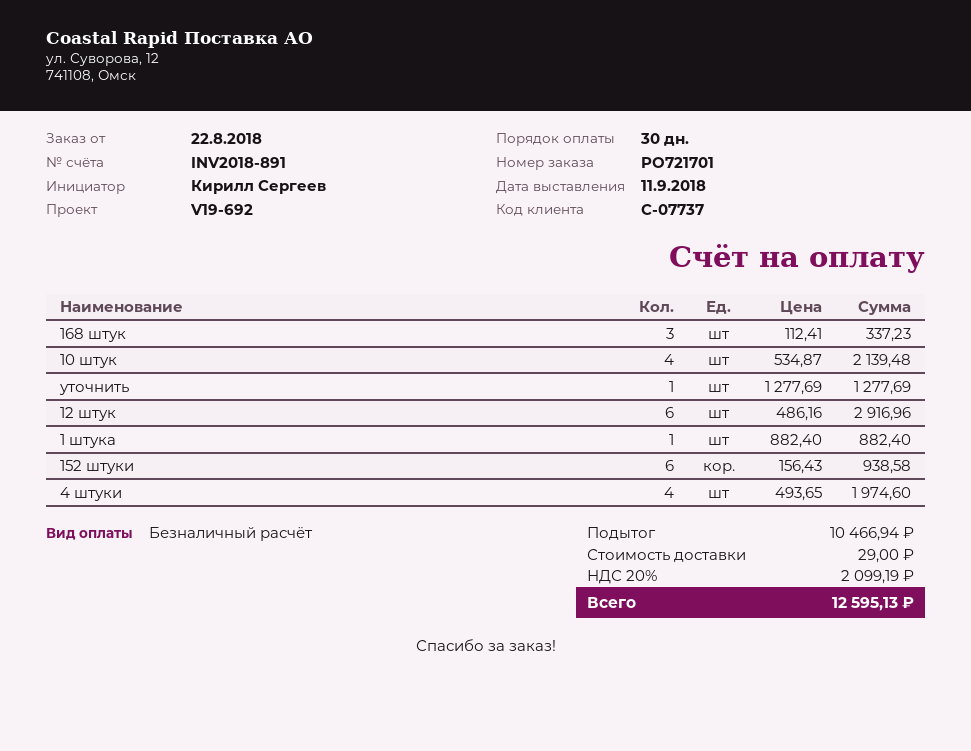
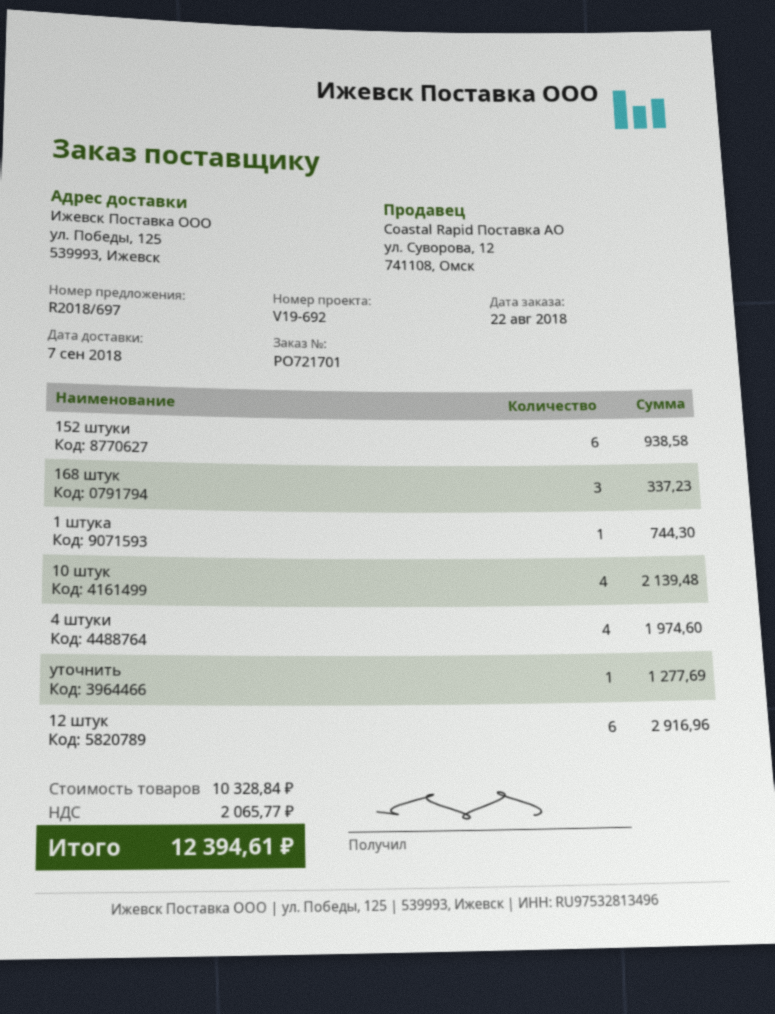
1 штука: 1 for 882.40 -> 1 for 744.30
subtotal: 10466.94 -> 10328.84
shipping: 29.00 -> none
tax: 2099.19 -> 2065.77
total: 12595.13 -> 12394.61

